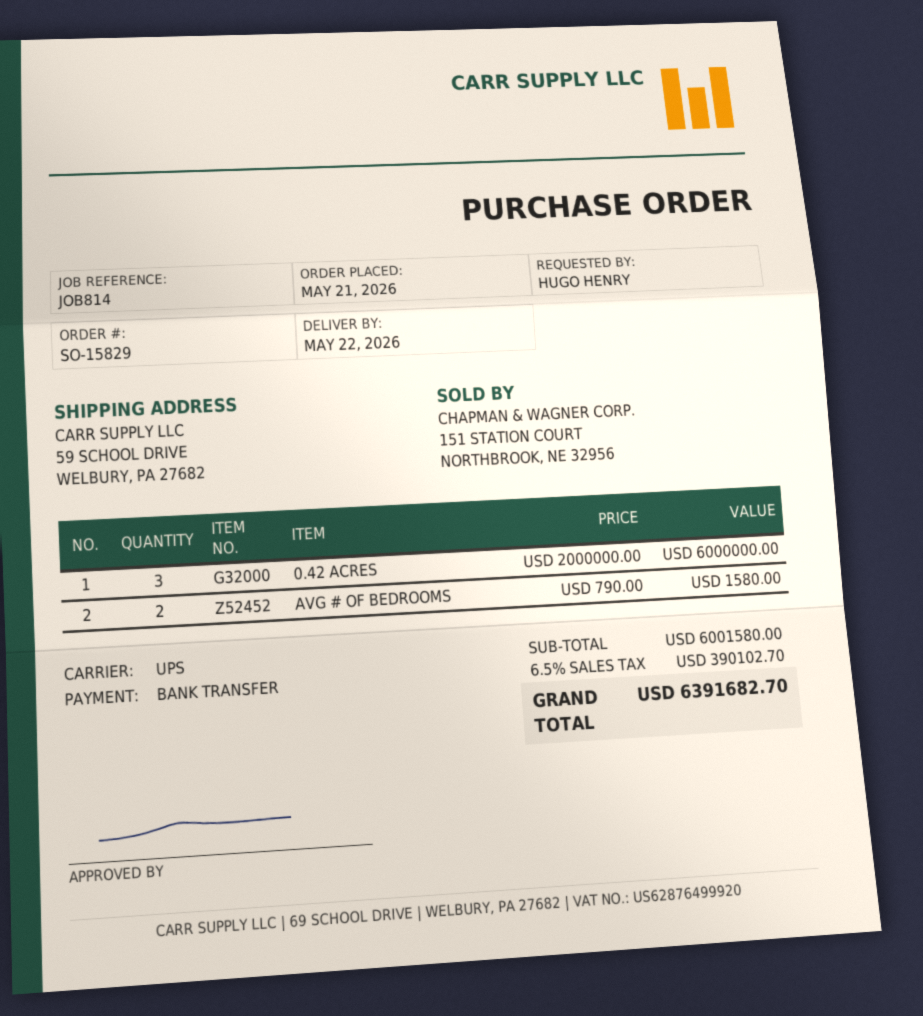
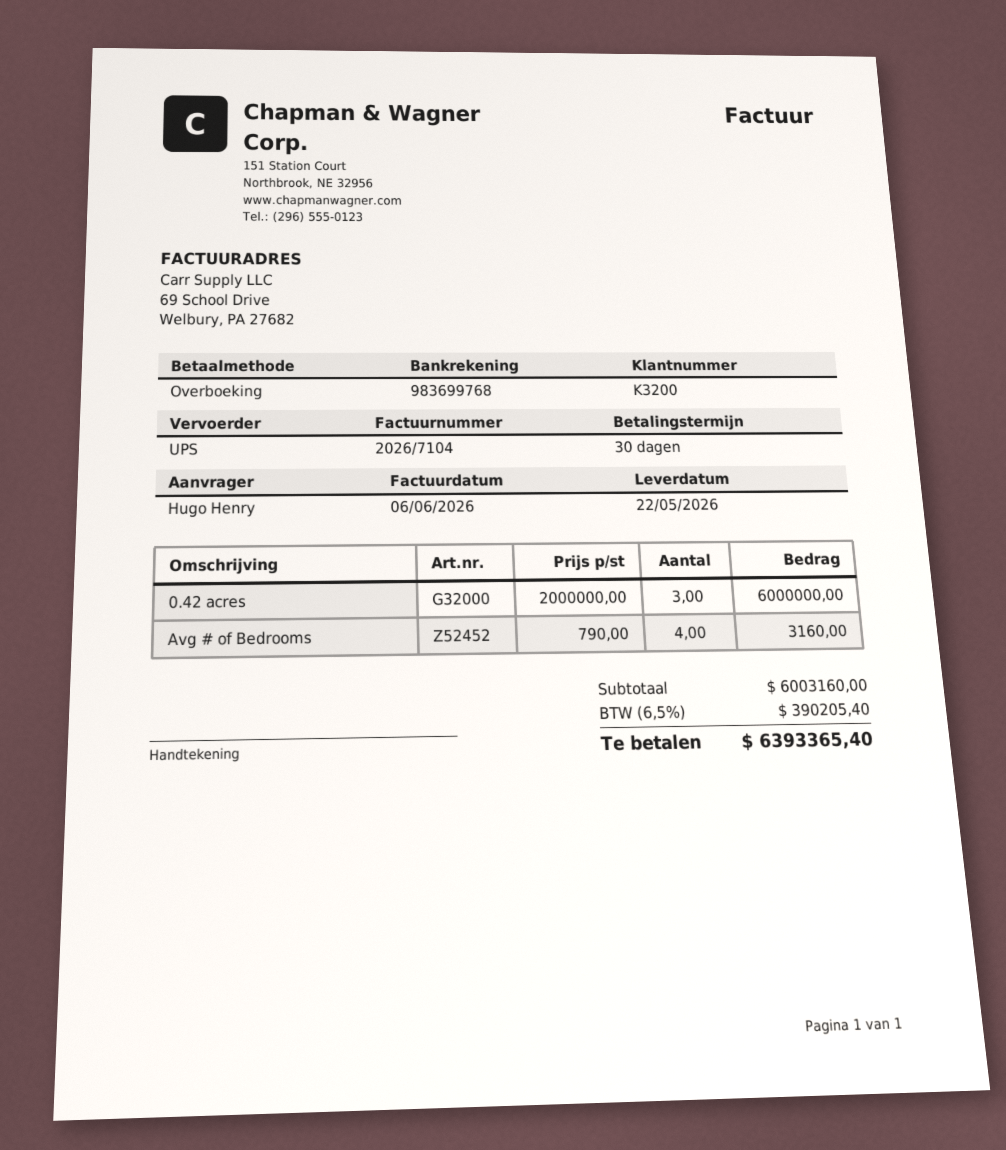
AVG # OF BEDROOMS: 2 x 790.00 = 1580.00 -> 4 x 790.00 = 3160.00
subtotal: 6001580.00 -> 6003160.00
tax: 6.5% = 390102.70 -> 6.5% = 390205.40
total: 6391682.70 -> 6393365.40

